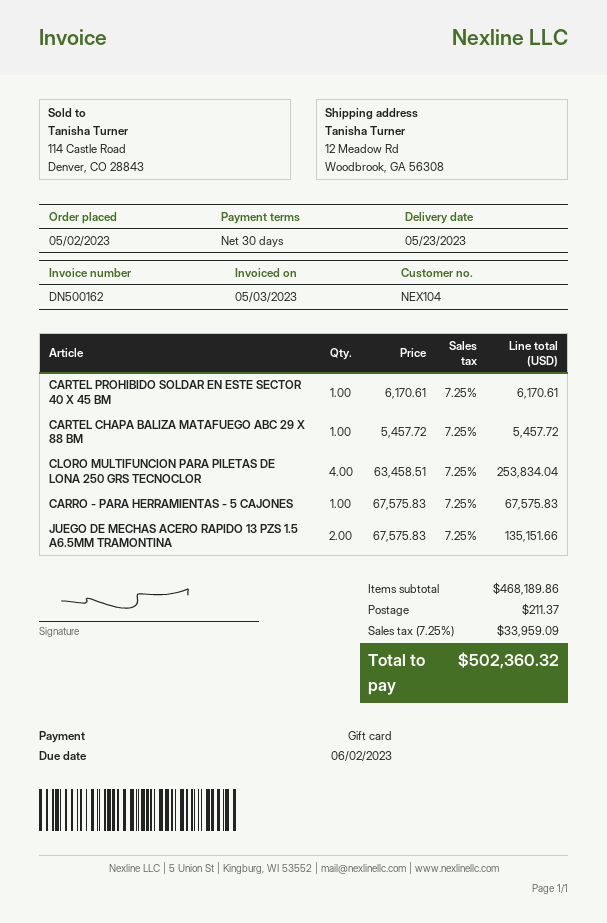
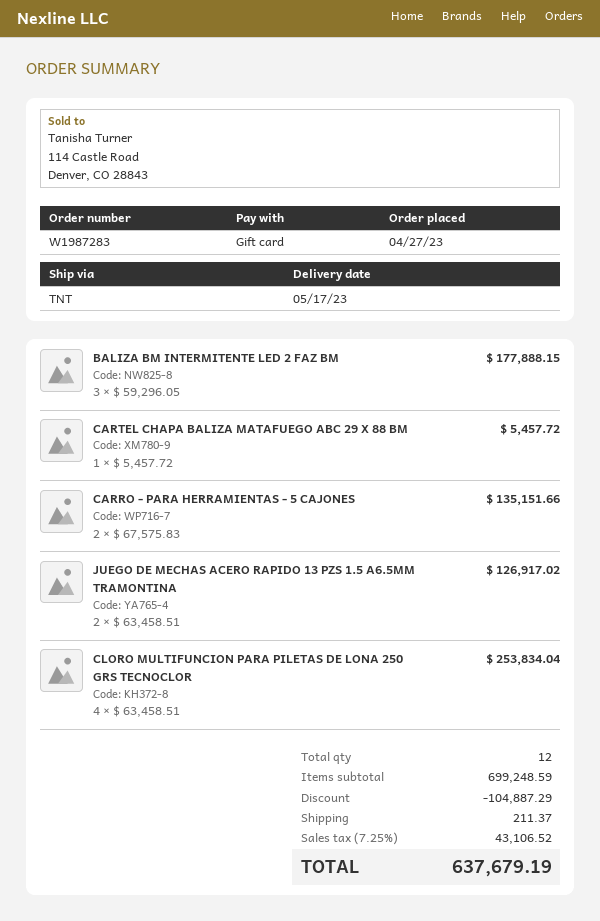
order date: 2023-05-02 -> 2023-04-27
delivery date: 2023-05-23 -> 2023-05-17
CARTEL PROHIBIDO SOLDAR EN ESTE SECTOR 40 X 45 BM: 1 x 6170.61 = 6170.61 -> none
CARRO - PARA HERRAMIENTAS - 5 CAJONES: 1 x 67575.83 = 67575.83 -> 2 x 67575.83 = 135151.66
JUEGO DE MECHAS ACERO RAPIDO 13 PZS 1.5 A6.5MM TRAMONTINA: 2 x 67575.83 = 135151.66 -> 2 x 63458.51 = 126917.02
BALIZA BM INTERMITENTE LED 2 FAZ BM: none -> 3 x 59296.05 = 177888.15
subtotal: 468189.86 -> 699248.59
discount: none -> 104887.29
tax: 7.25% = 33959.09 -> 7.25% = 43106.52
total: 502360.32 -> 637679.19

